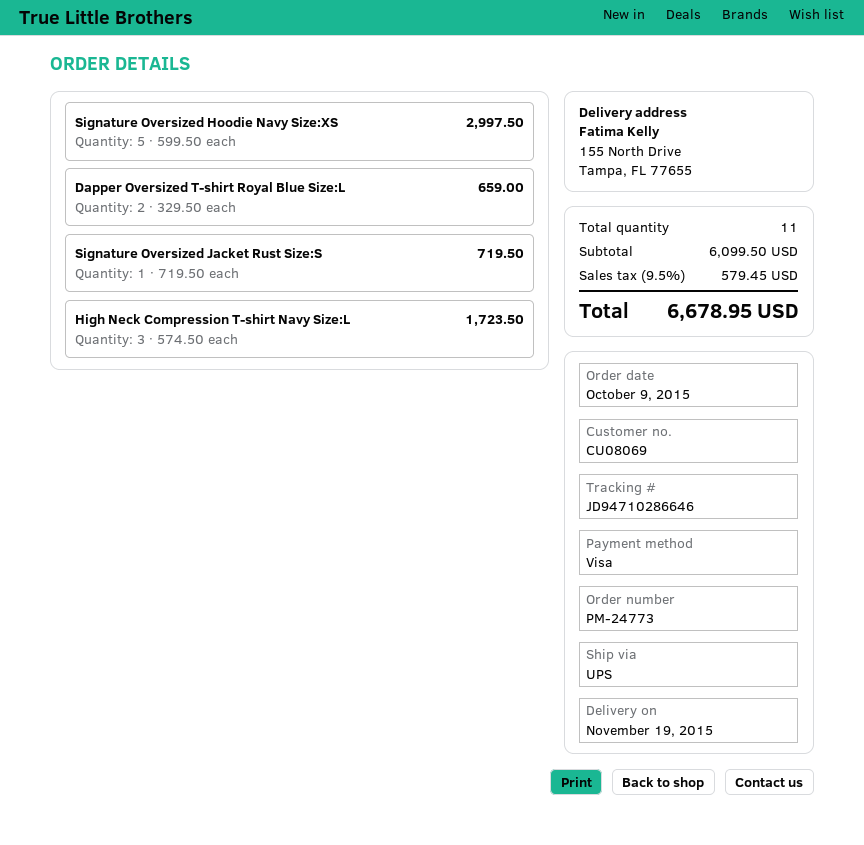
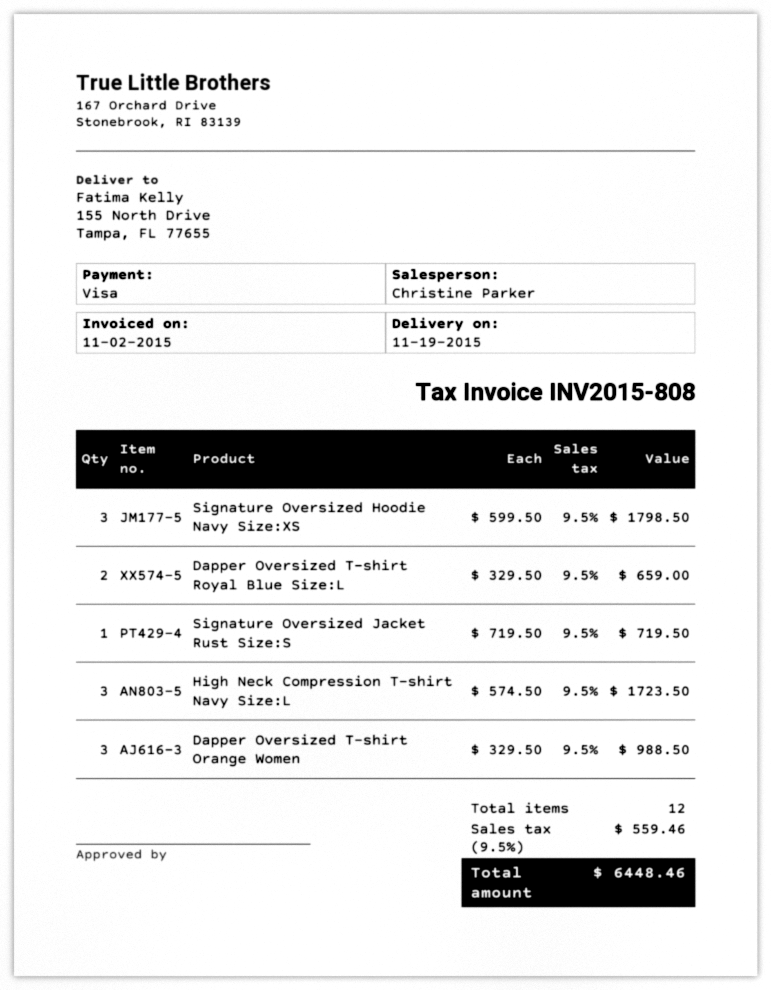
Signature Oversized Hoodie Navy Size:XS: 5 x 599.50 = 2997.50 -> 3 x 599.50 = 1798.50
Dapper Oversized T-shirt Orange Women: none -> 3 x 329.50 = 988.50
total quantity: 11 -> 12
tax: 9.5% = 579.45 -> 9.5% = 559.46
total: 6678.95 -> 6448.46

